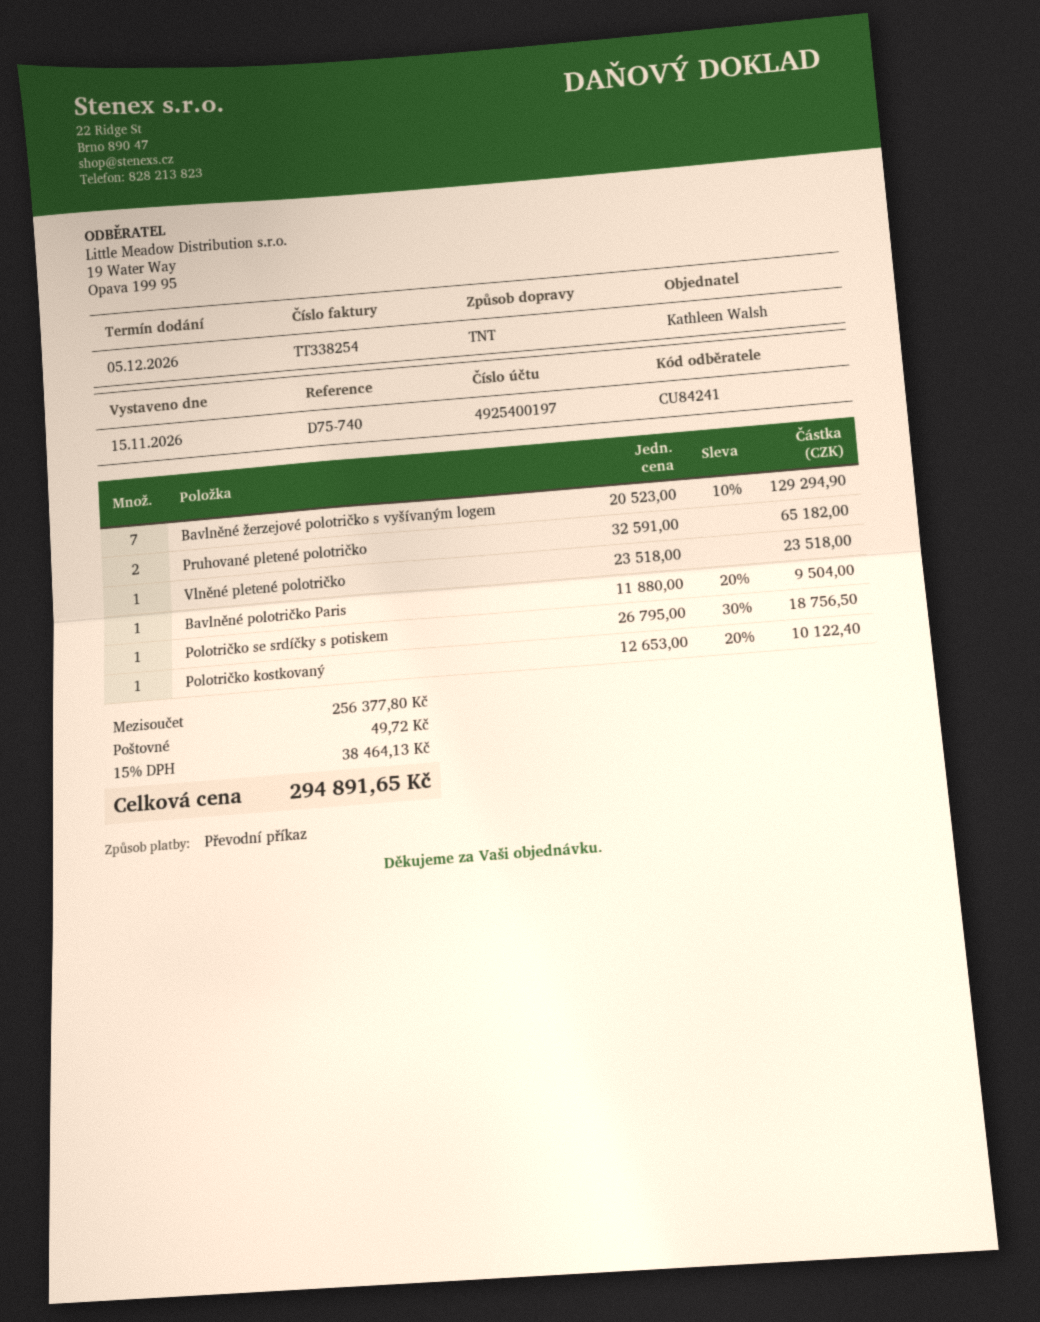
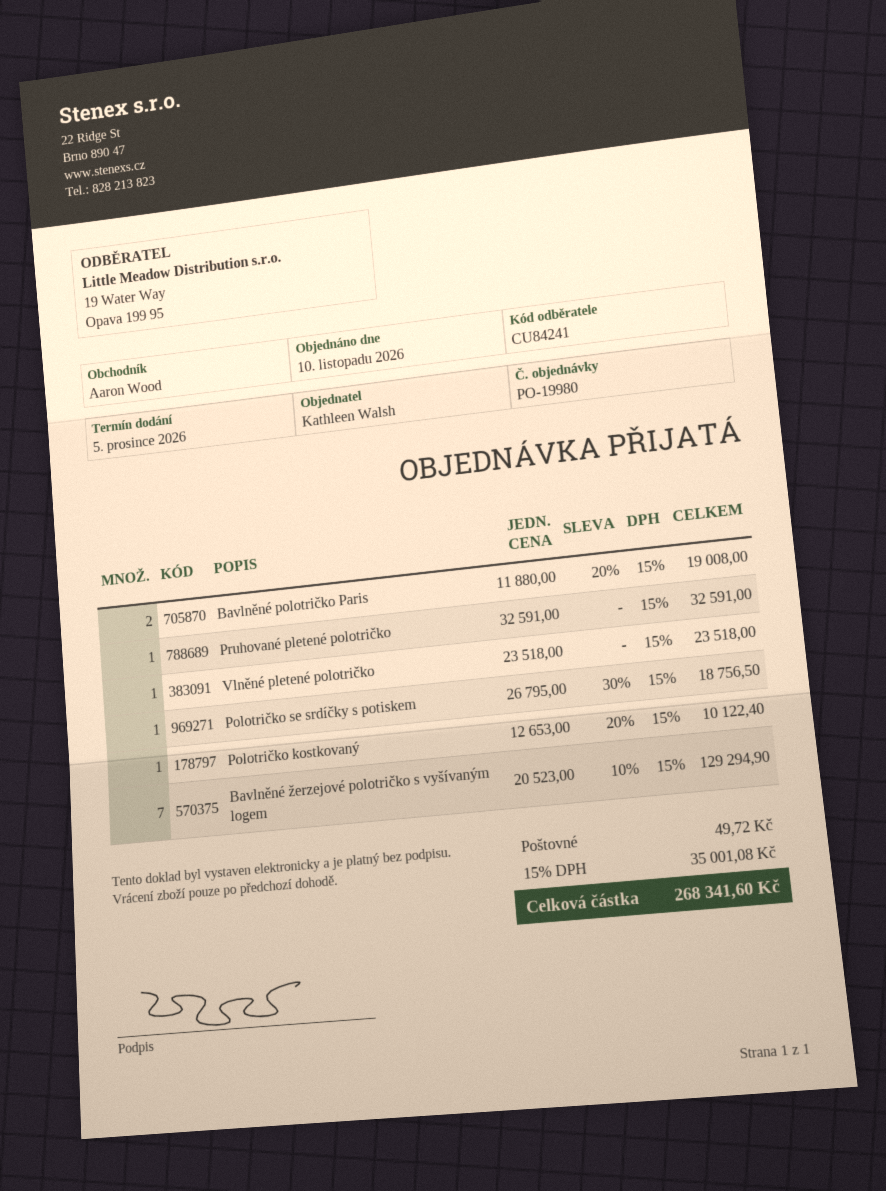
Pruhované pletené polotričko: 2 x 32591.00 = 65182.00 -> 1 x 32591.00 = 32591.00
Bavlněné polotričko Paris: 1 x 11880.00 - 20% = 9504.00 -> 2 x 11880.00 - 20% = 19008.00
tax: 15% = 38464.13 -> 15% = 35001.08
total: 294891.65 -> 268341.60

